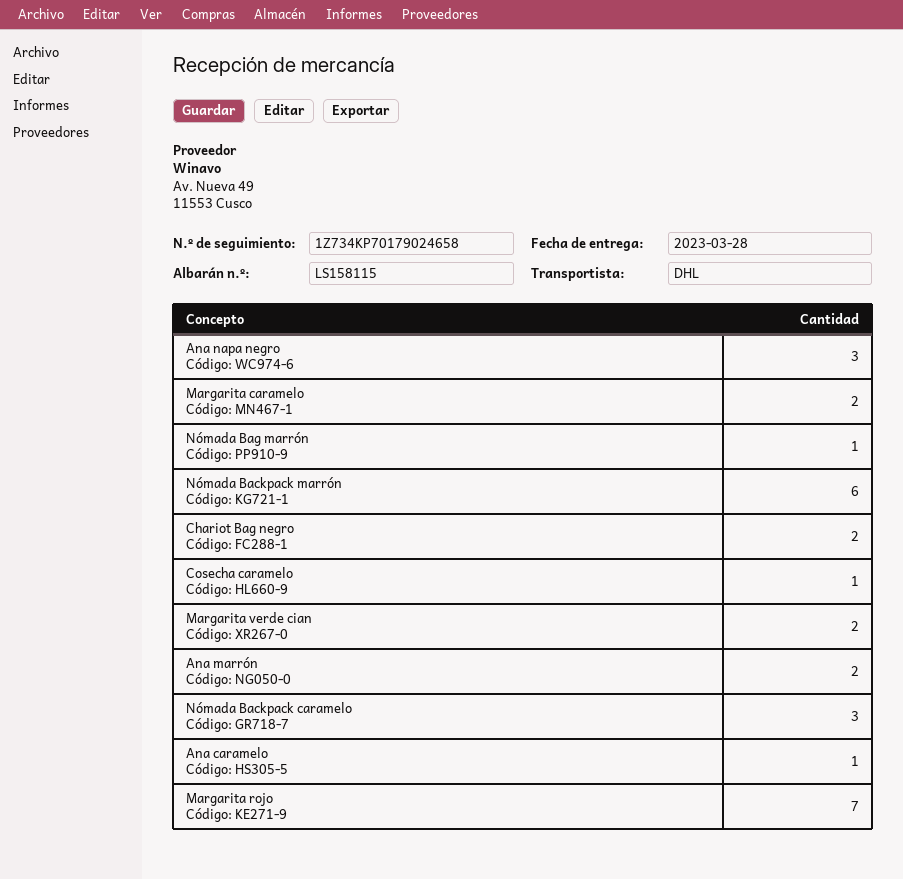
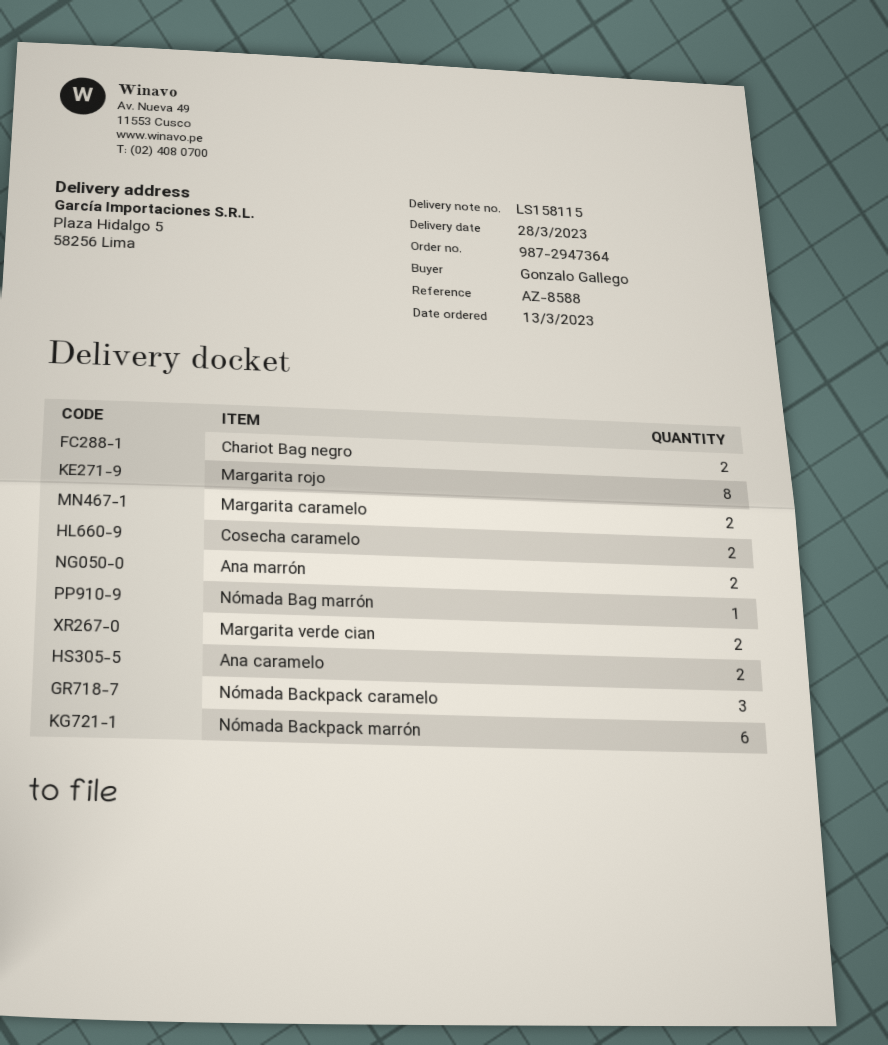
Ana napa negro: 3 -> none
Cosecha caramelo: 1 -> 2
Ana caramelo: 1 -> 2
Margarita rojo: 7 -> 8

